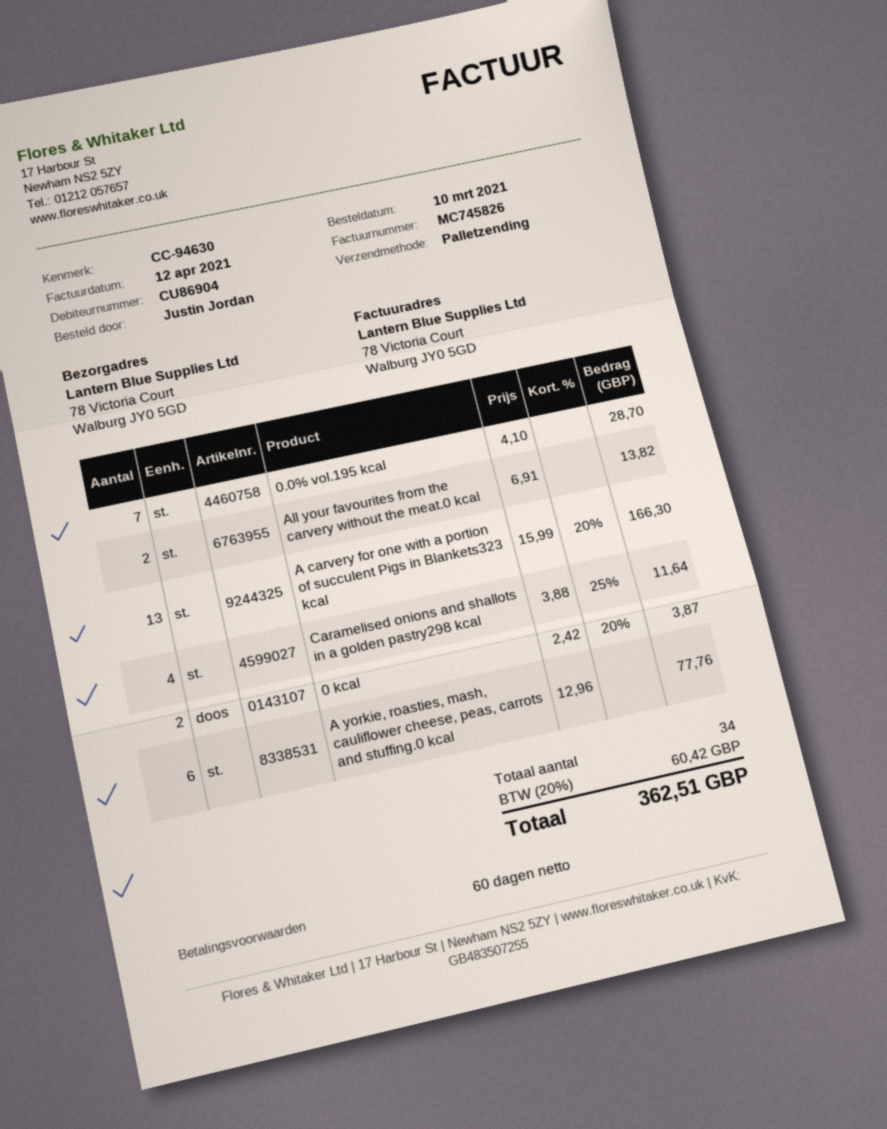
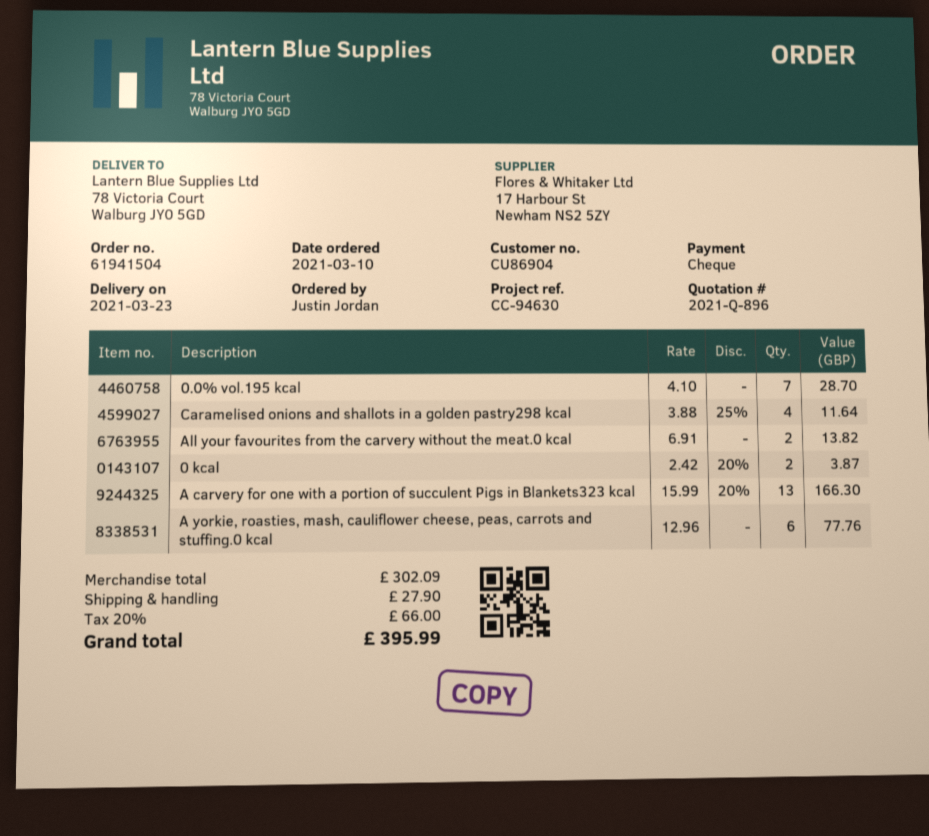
shipping: none -> 27.90
tax: 20% = 60.42 -> 20% = 66.00
total: 362.51 -> 395.99

